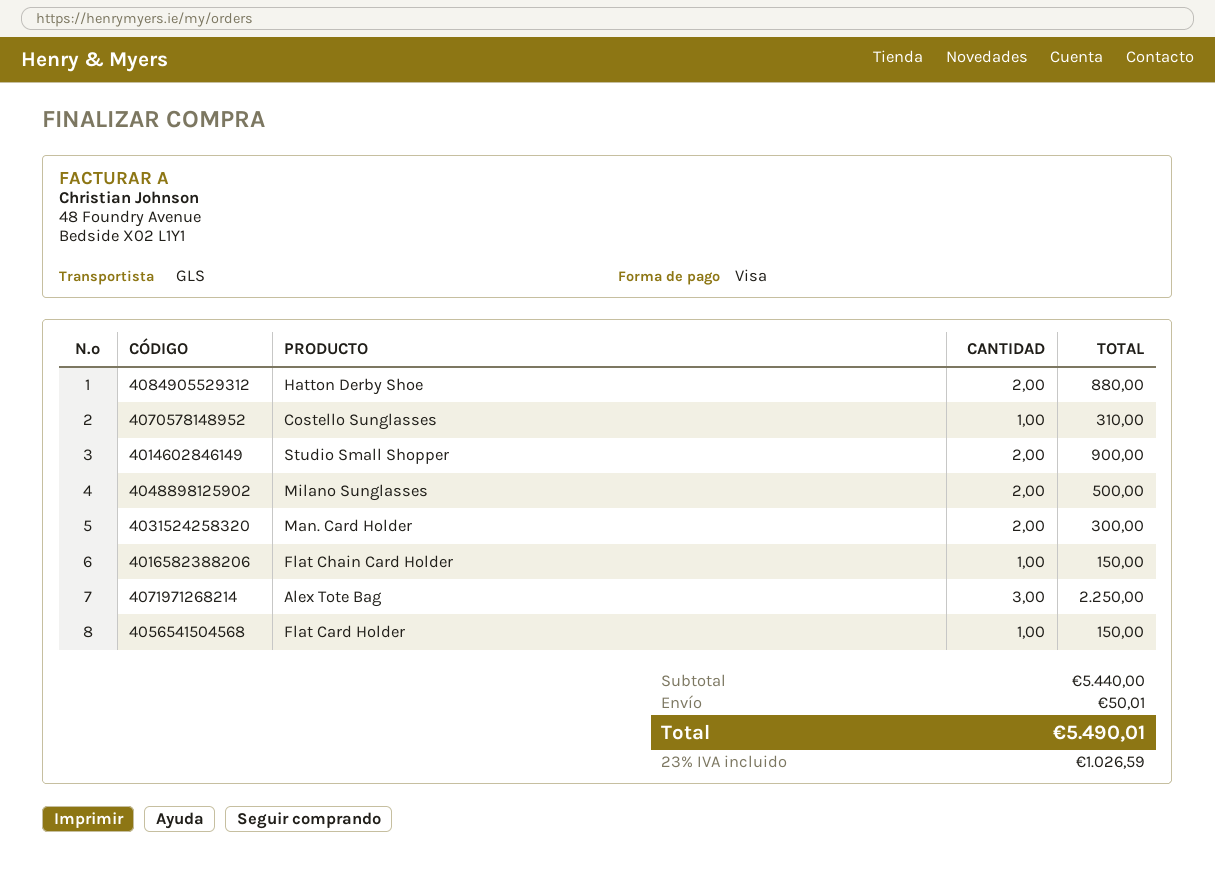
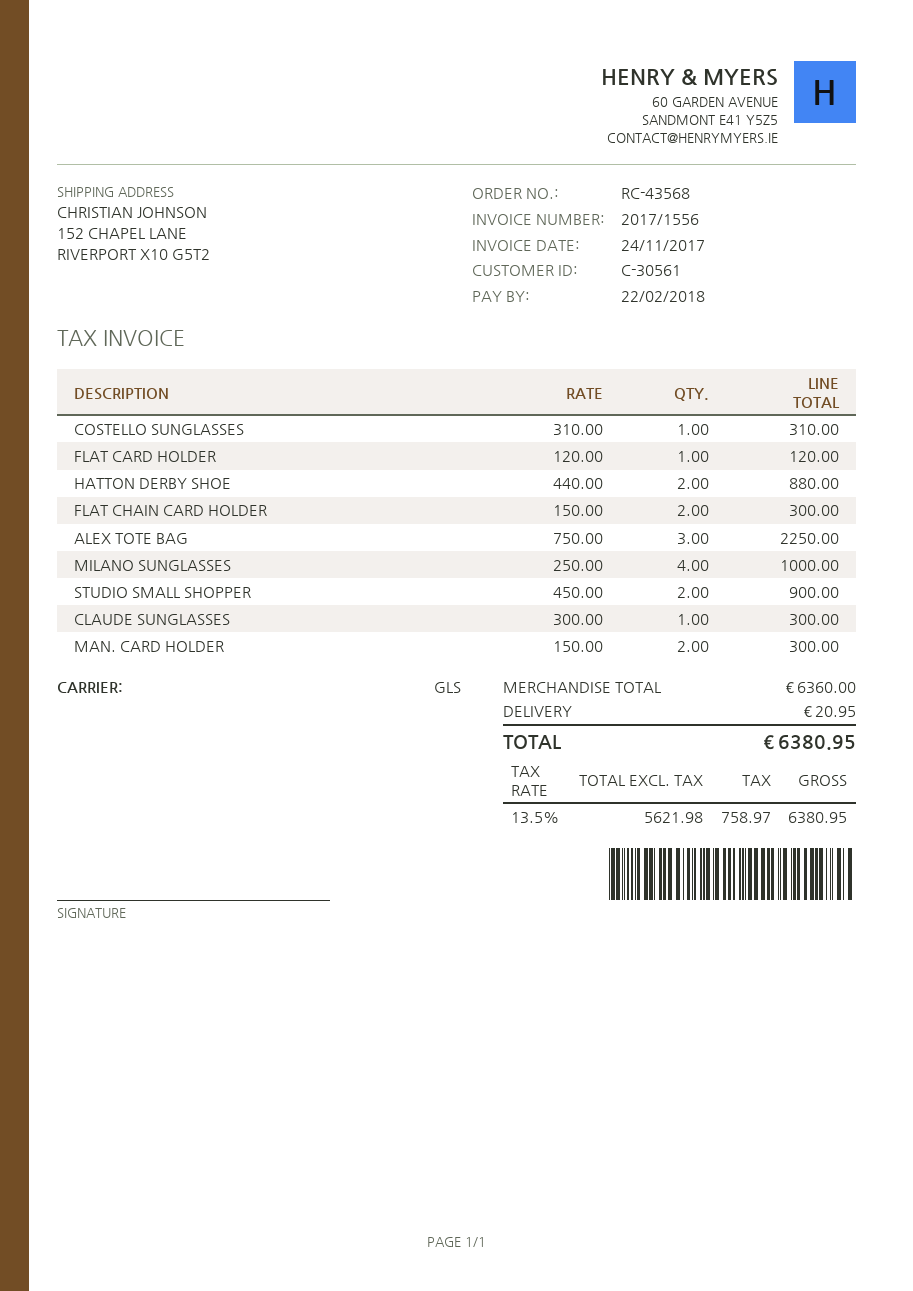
Milano Sunglasses: 2 for 500.00 -> 4 for 1000.00
Flat Chain Card Holder: 1 for 150.00 -> 2 for 300.00
Flat Card Holder: 1 for 150.00 -> 1 for 120.00
CLAUDE SUNGLASSES: none -> 1 for 300.00
subtotal: 5440.00 -> 6360.00
shipping: 50.01 -> 20.95
tax: 23% = 1026.59 -> 13.5% = 758.97
total: 5490.01 -> 6380.95

